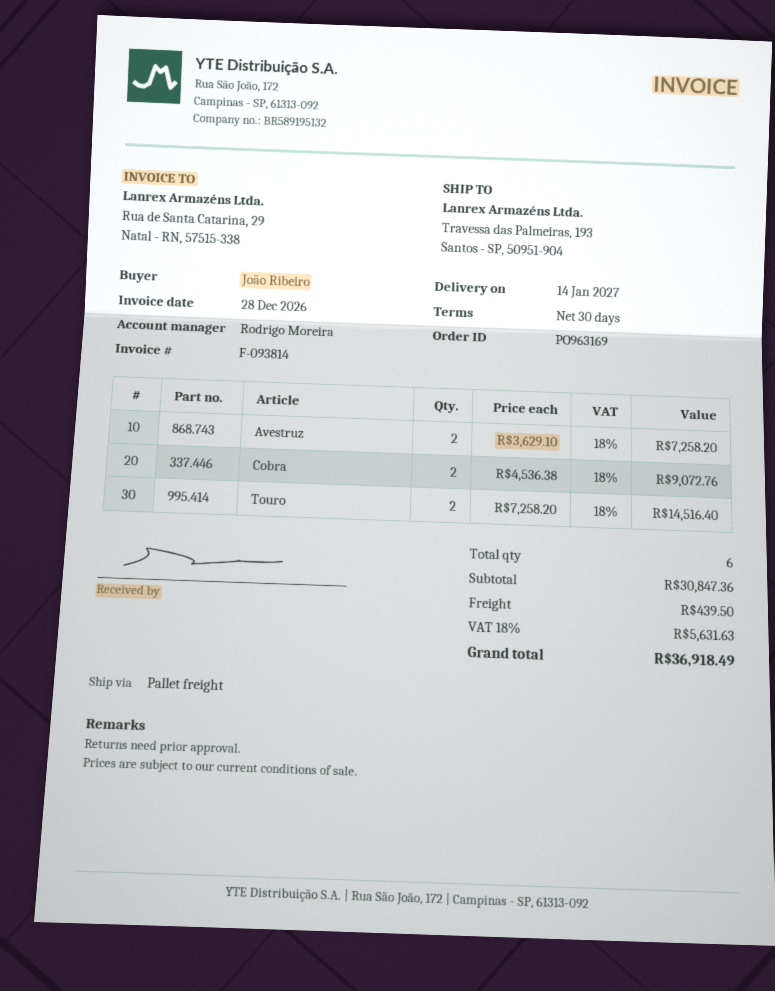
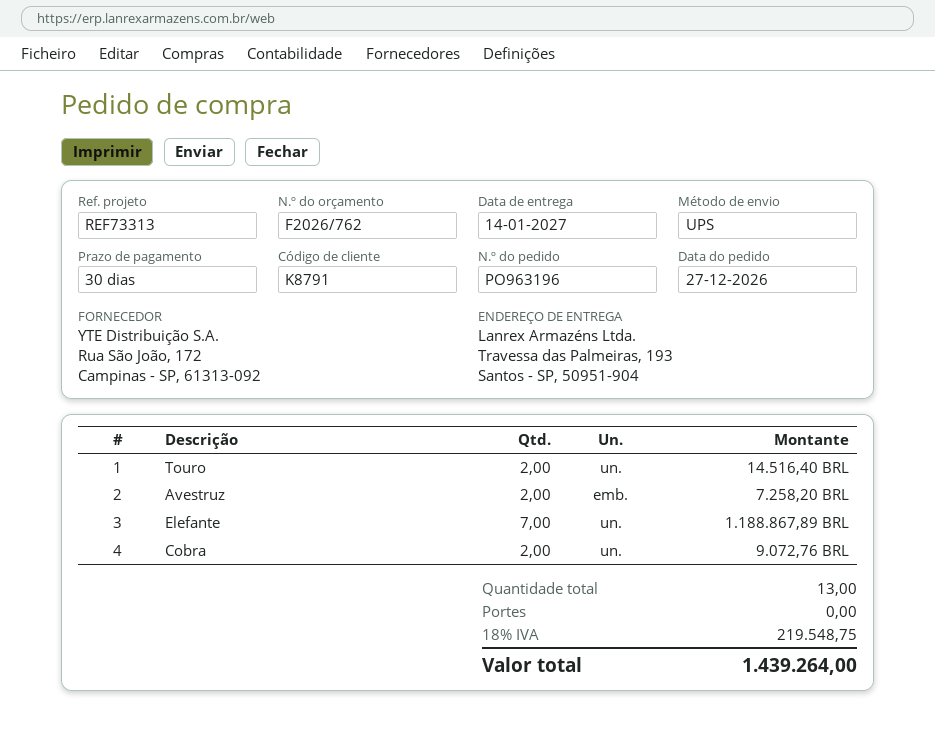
order number: PO963169 -> PO963196
shipping method: pallet freight -> UPS
Elefante: none -> 7 for 1188867.89
total quantity: 6 -> 13
shipping: 439.50 -> 0.00
tax: 18% = 5631.63 -> 18% = 219548.75
total: 36918.49 -> 1439264.00

